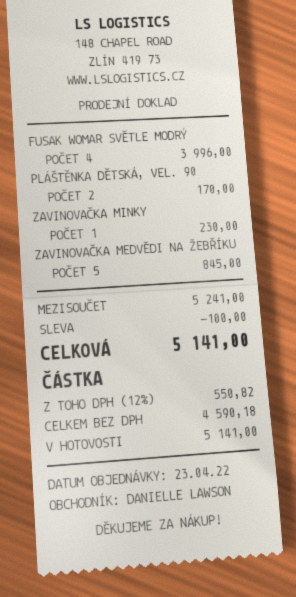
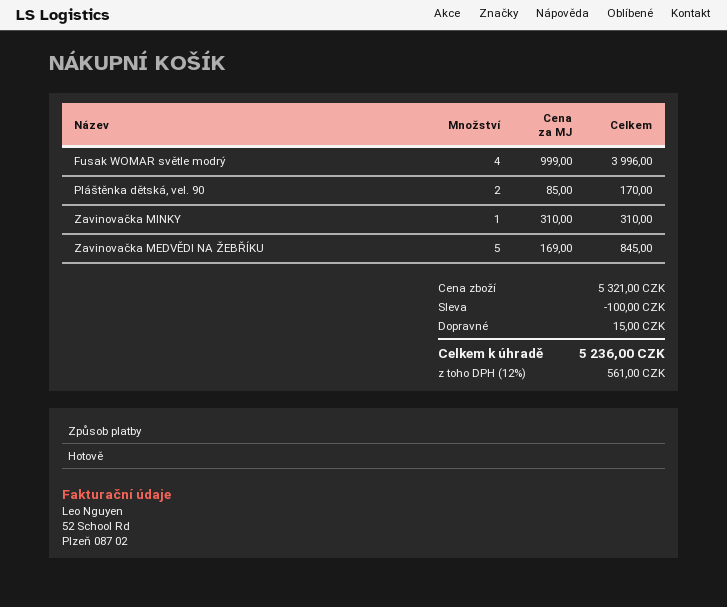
ZAVINOVAČKA MINKY: 1 for 230.00 -> 1 for 310.00
subtotal: 5241.00 -> 5321.00
shipping: none -> 15.00
tax: 12% = 550.82 -> 12% = 561.00
total: 5141.00 -> 5236.00

